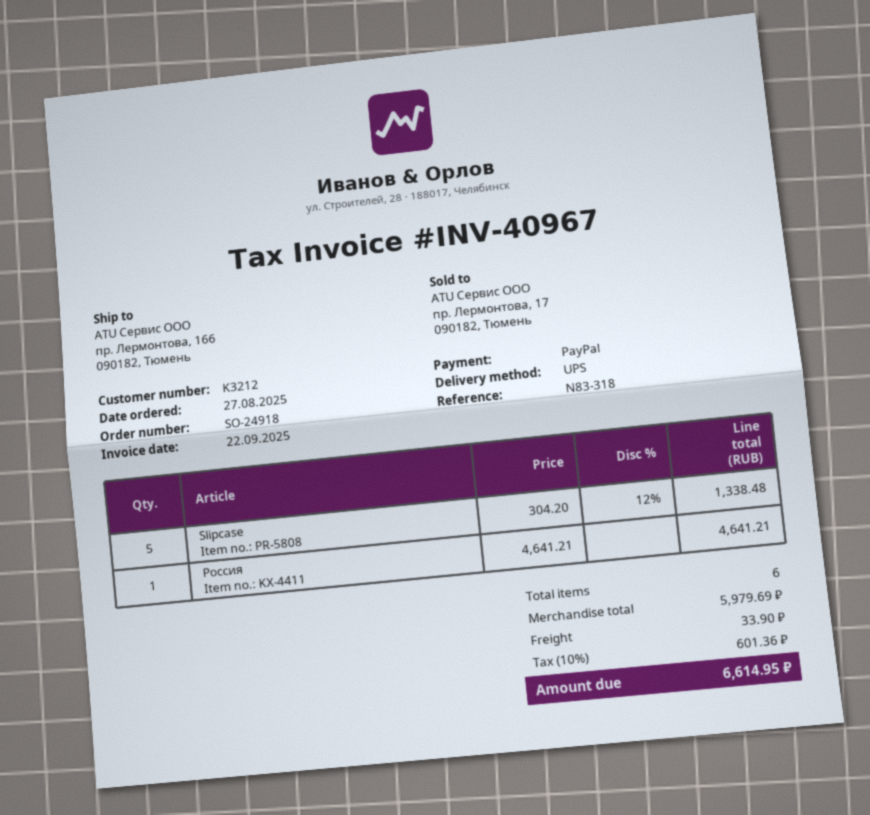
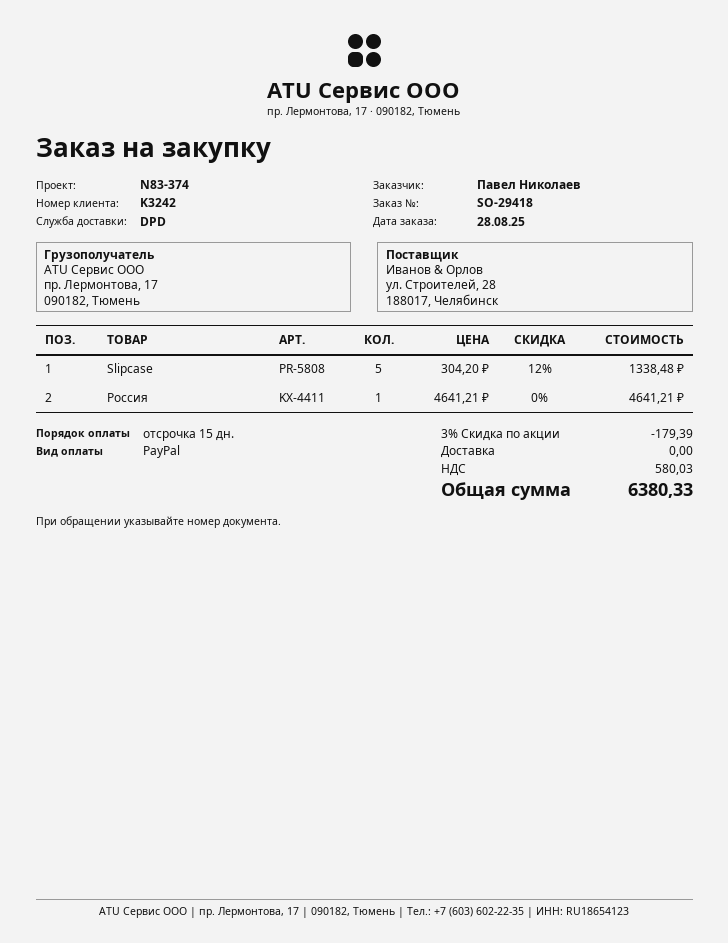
order number: SO-24918 -> SO-29418
order date: 2025-08-27 -> 2025-08-28
customer number: K3212 -> K3242
reference: N83-318 -> N83-374
shipping method: UPS -> DPD
ship to: пр. Лермонтова, 166, 090182, Тюмень -> пр. Лермонтова, 17, 090182, Тюмень
discount: none -> 3% = 179.39
shipping: 33.90 -> 0.00
tax: 601.36 -> 580.03
total: 6614.95 -> 6380.33

